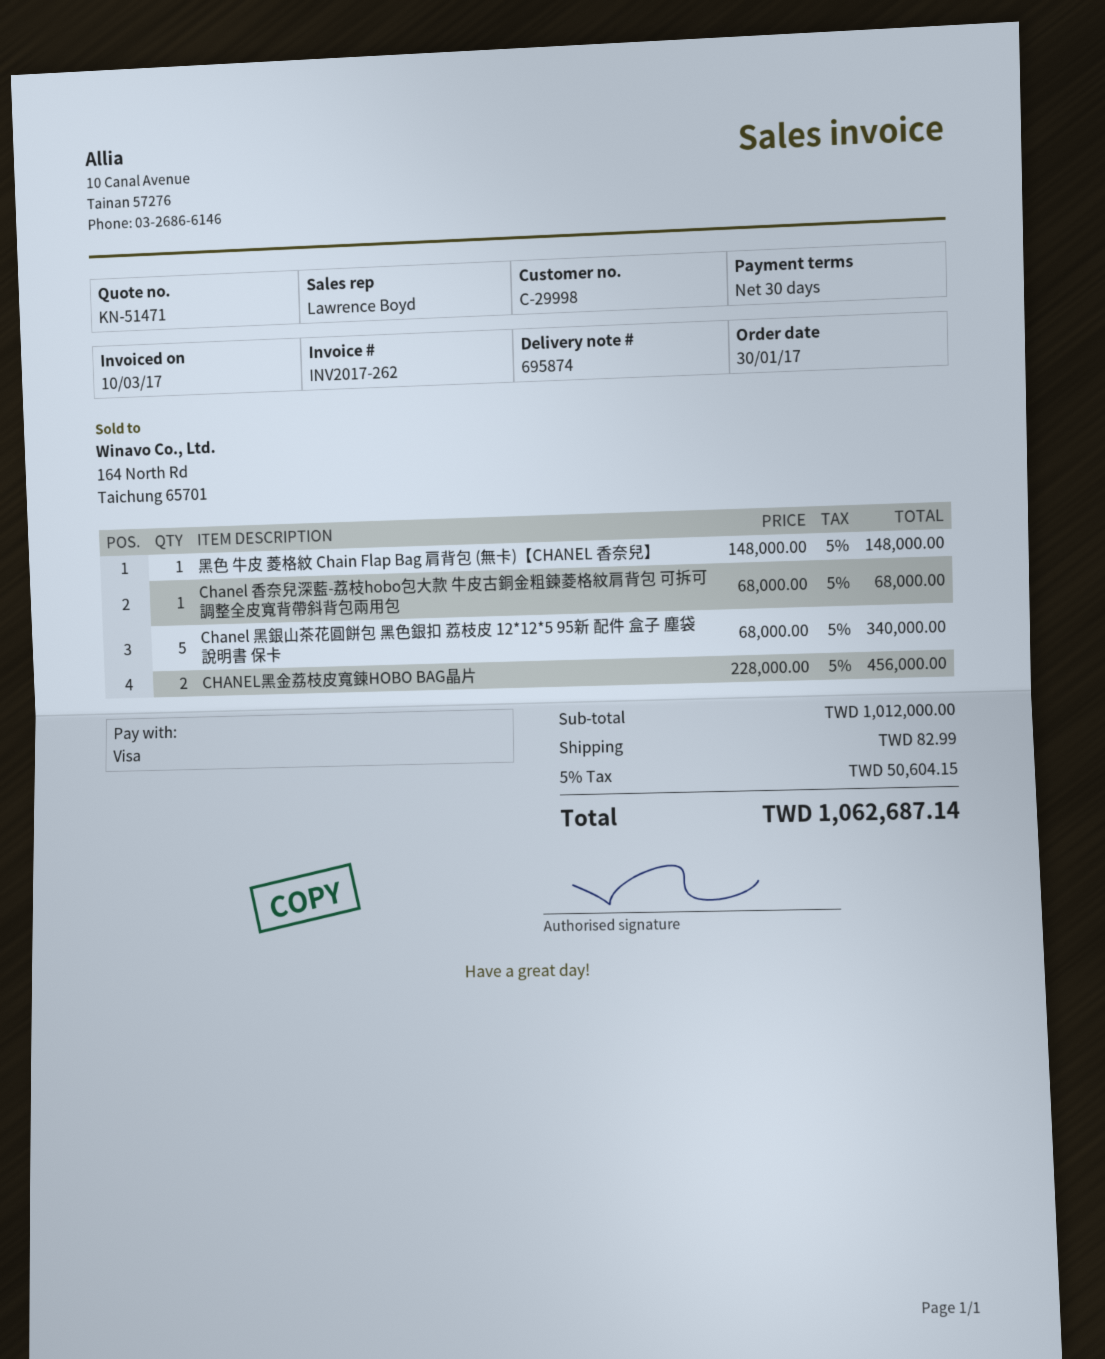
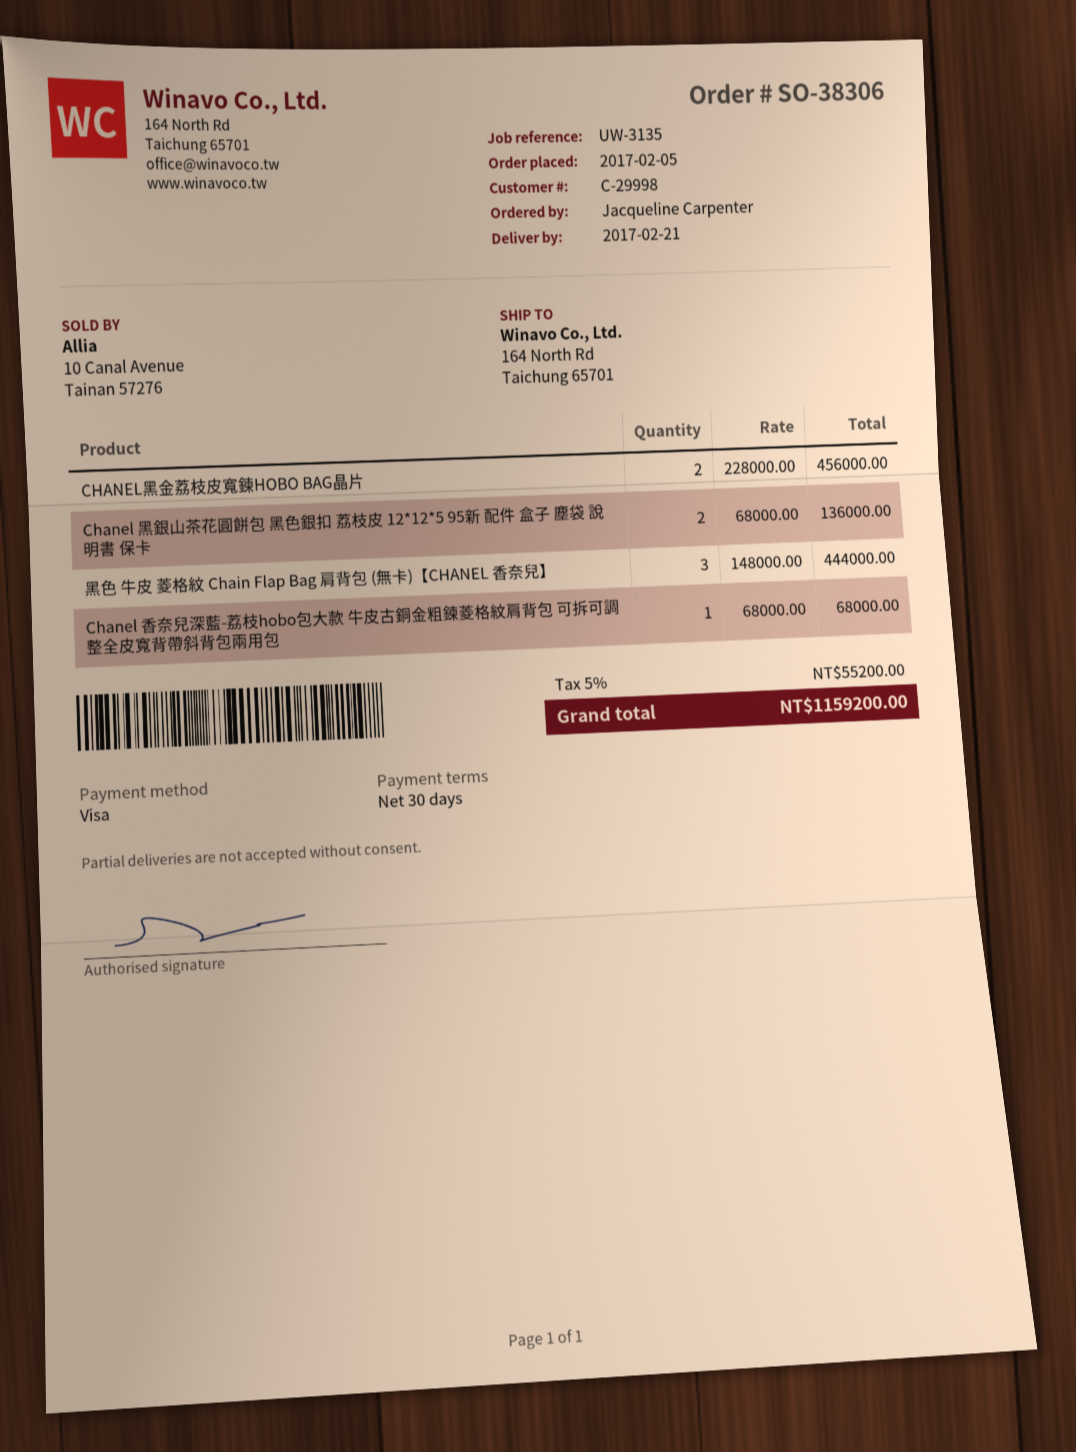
order date: 2017-01-30 -> 2017-02-05
黑色 牛皮 菱格紋 Chain Flap Bag 肩背包 (無卡)【CHANEL 香奈兒】: 1 x 148000.00 = 148000.00 -> 3 x 148000.00 = 444000.00
Chanel 黑銀山茶花圓餅包 黑色銀扣 荔枝皮 12*12*5 95新 配件 盒子 塵袋 說明書 保卡: 5 x 68000.00 = 340000.00 -> 2 x 68000.00 = 136000.00
shipping: 82.99 -> none
tax: 5% = 50604.15 -> 5% = 55200.00
total: 1062687.14 -> 1159200.00

